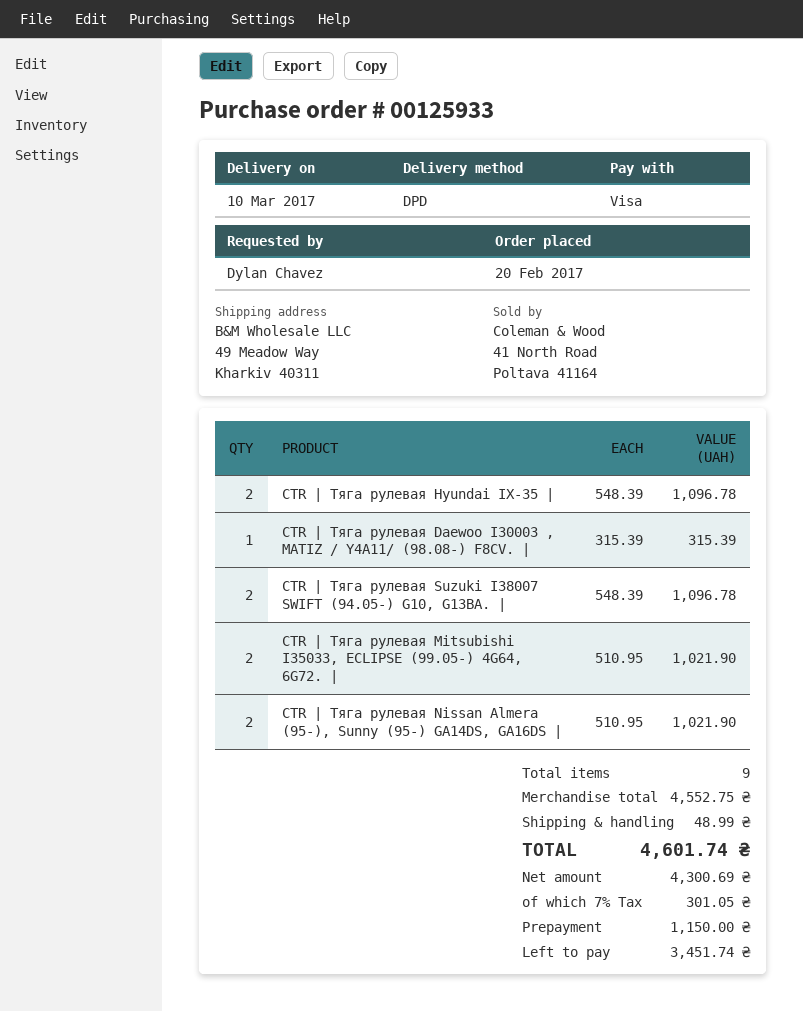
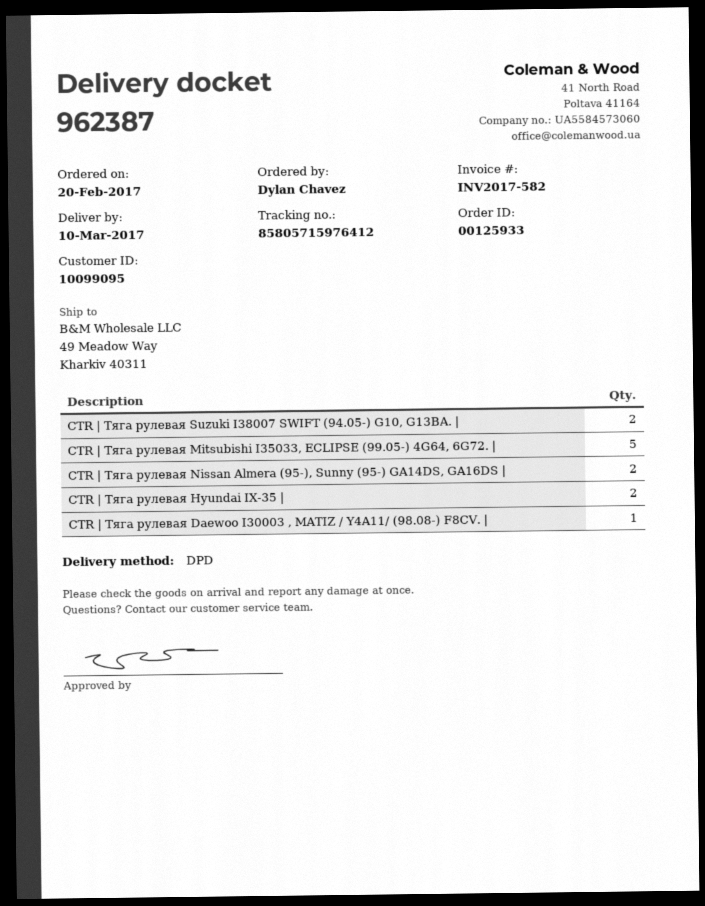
CTR | Тяга рулевая Mitsubishi I35033, ECLIPSE (99.05-) 4G64, 6G72. |: 2 -> 5

